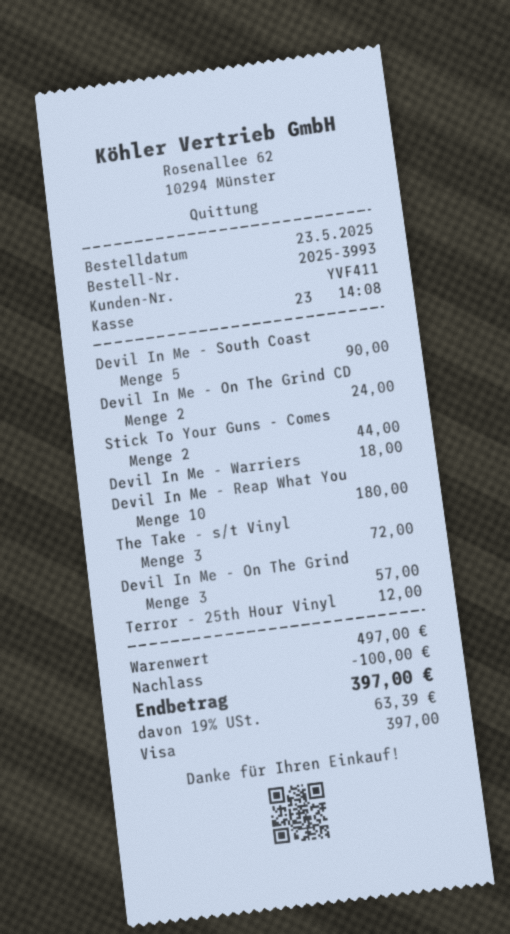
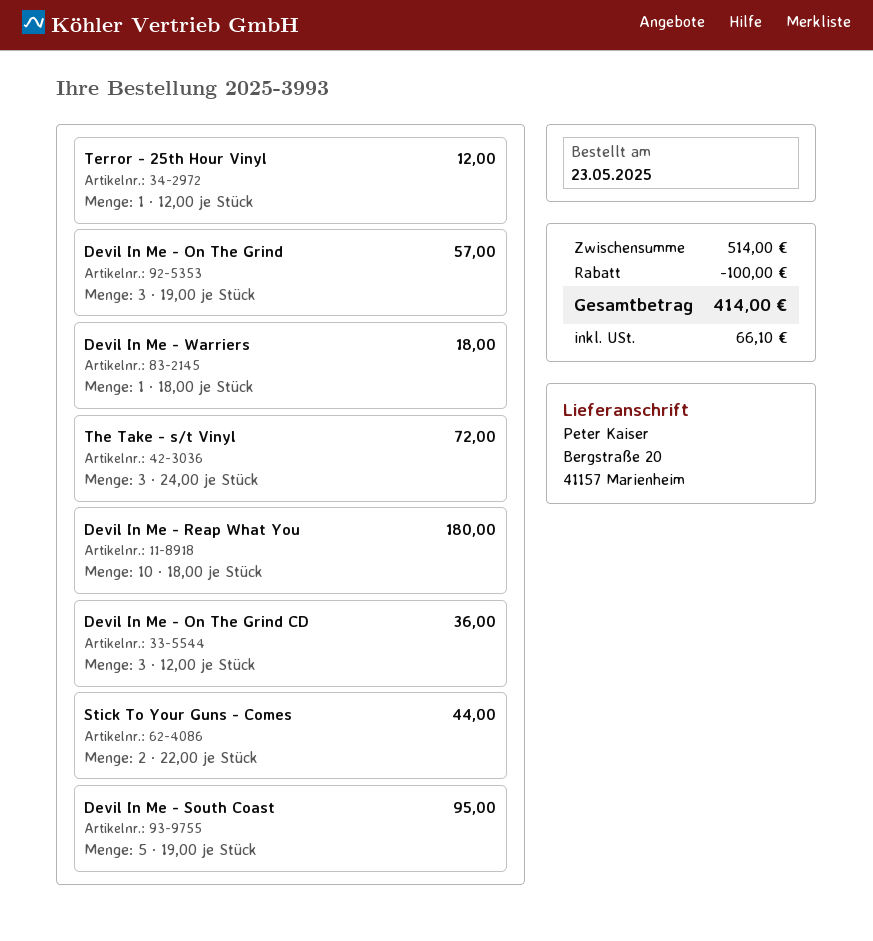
Devil In Me - South Coast: 5 for 90.00 -> 5 for 95.00
Devil In Me - On The Grind CD: 2 for 24.00 -> 3 for 36.00
subtotal: 497.00 -> 514.00
tax: 63.39 -> 66.10
total: 397.00 -> 414.00

